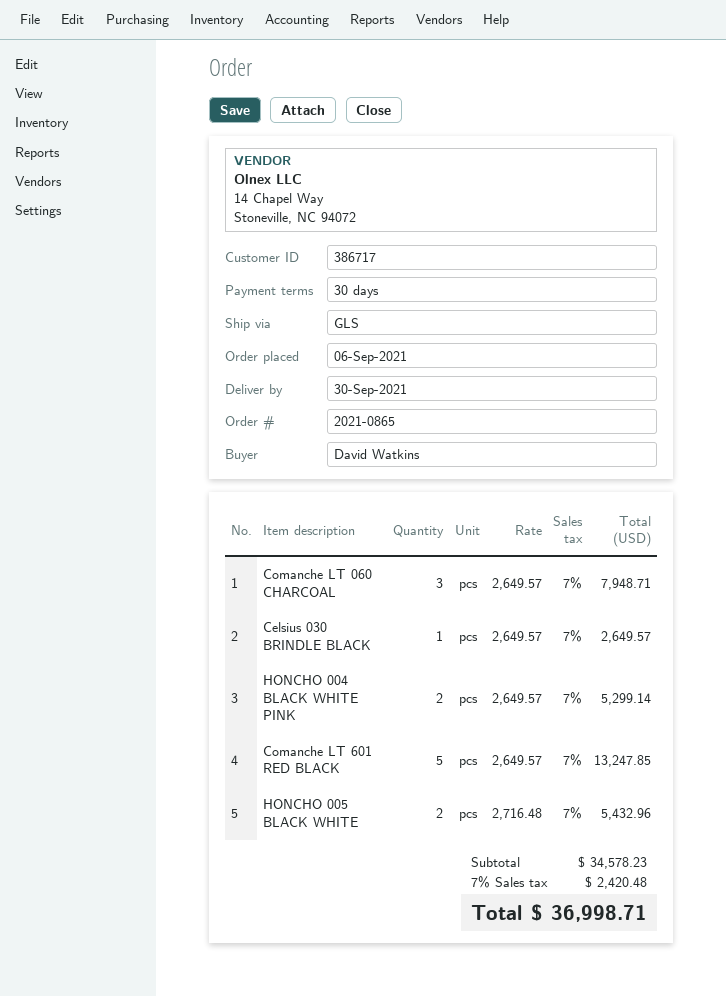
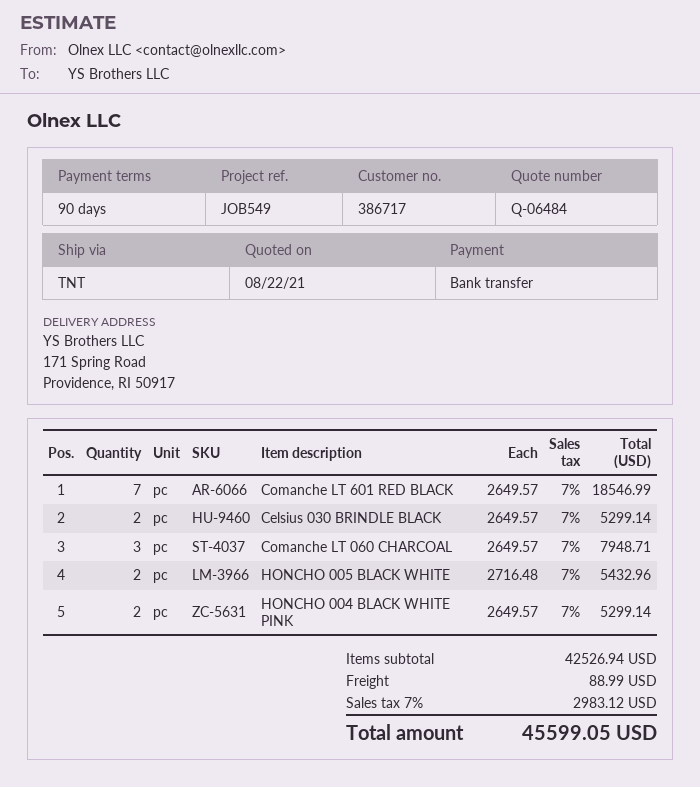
payment terms: 30 days -> 90 days
shipping method: GLS -> TNT
Celsius 030 BRINDLE BLACK: 1 x 2649.57 = 2649.57 -> 2 x 2649.57 = 5299.14
Comanche LT 601 RED BLACK: 5 x 2649.57 = 13247.85 -> 7 x 2649.57 = 18546.99
subtotal: 34578.23 -> 42526.94
shipping: none -> 88.99
tax: 7% = 2420.48 -> 7% = 2983.12
total: 36998.71 -> 45599.05

